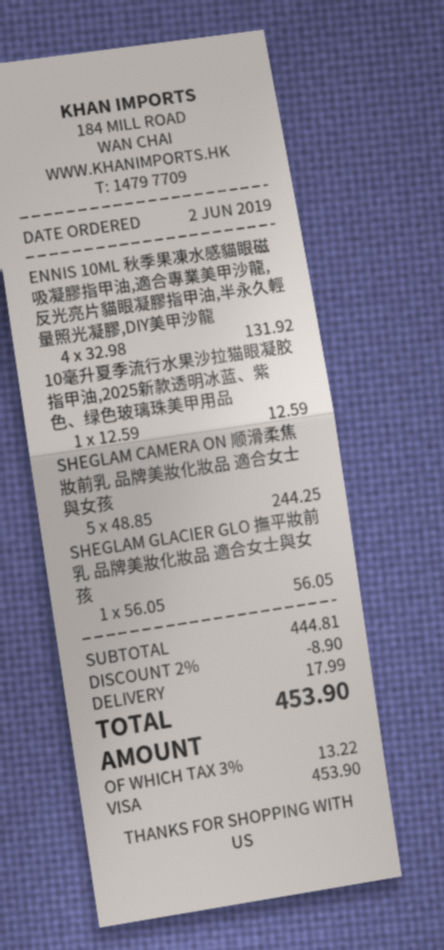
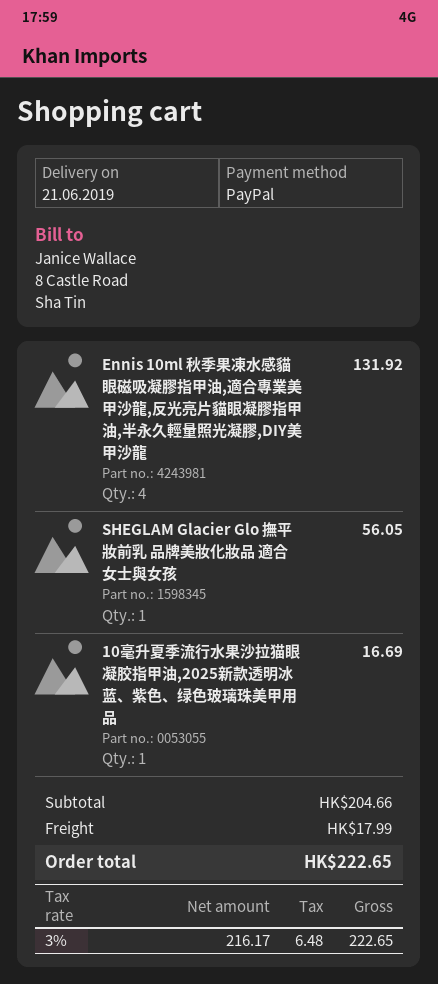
payment method: Visa -> PayPal
10毫升夏季流行水果沙拉猫眼凝胶指甲油,2025新款透明冰蓝、紫色、绿色玻璃珠美甲用品: 1 for 12.59 -> 1 for 16.69
SHEGLAM CAMERA ON 顺滑柔焦 妝前乳 品牌美妝化妝品 適合女士與女孩: 5 for 244.25 -> none
subtotal: 444.81 -> 204.66
discount: 2% = 8.90 -> none
tax: 3% = 13.22 -> 3% = 6.48
total: 453.90 -> 222.65

